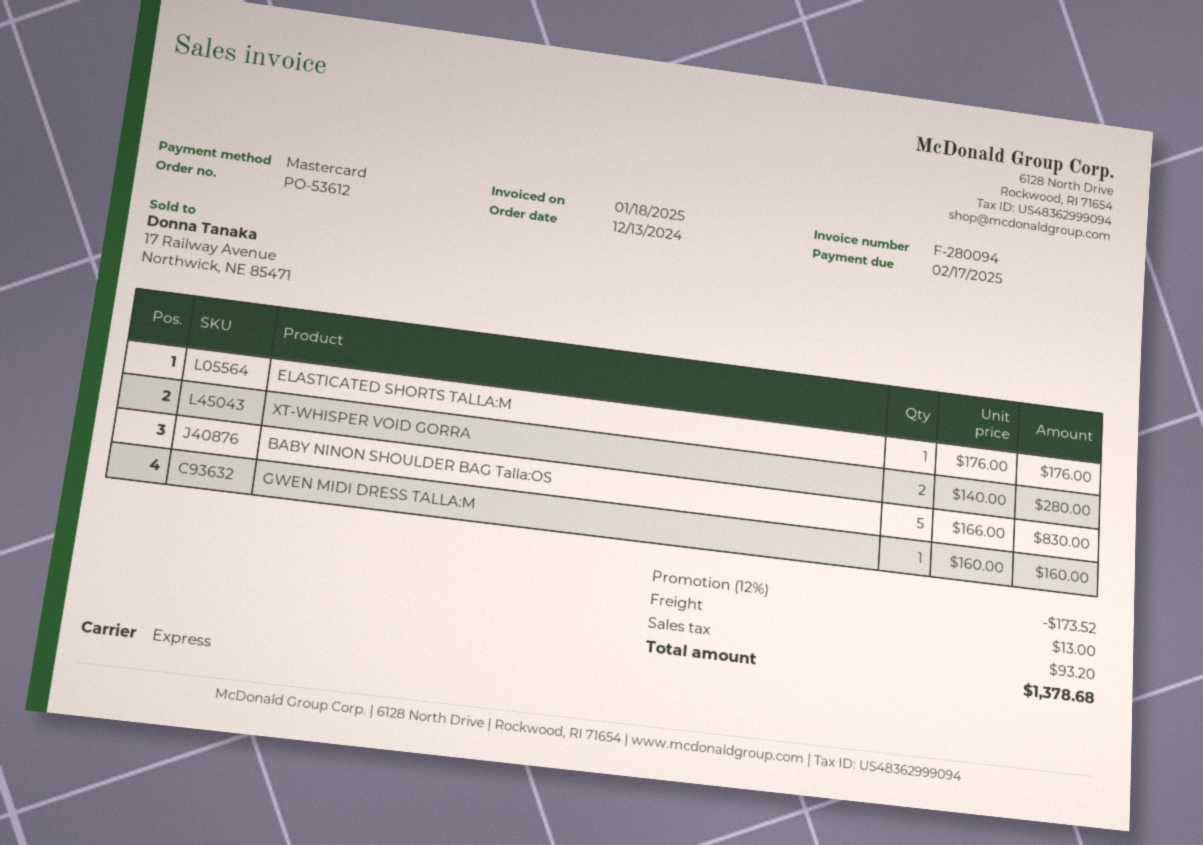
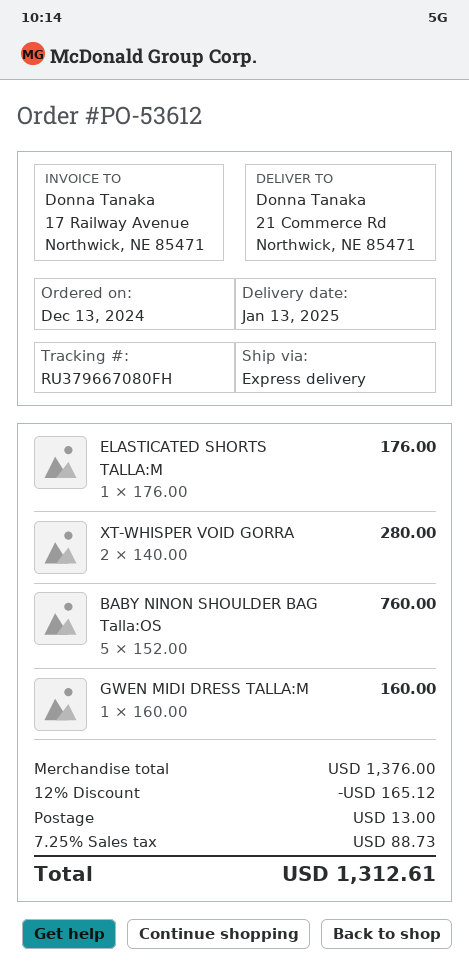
BABY NINON SHOULDER BAG Talla:OS: 5 x 166.00 = 830.00 -> 5 x 152.00 = 760.00
discount: 12% = 173.52 -> 12% = 165.12
tax: 93.20 -> 88.73
total: 1378.68 -> 1312.61

